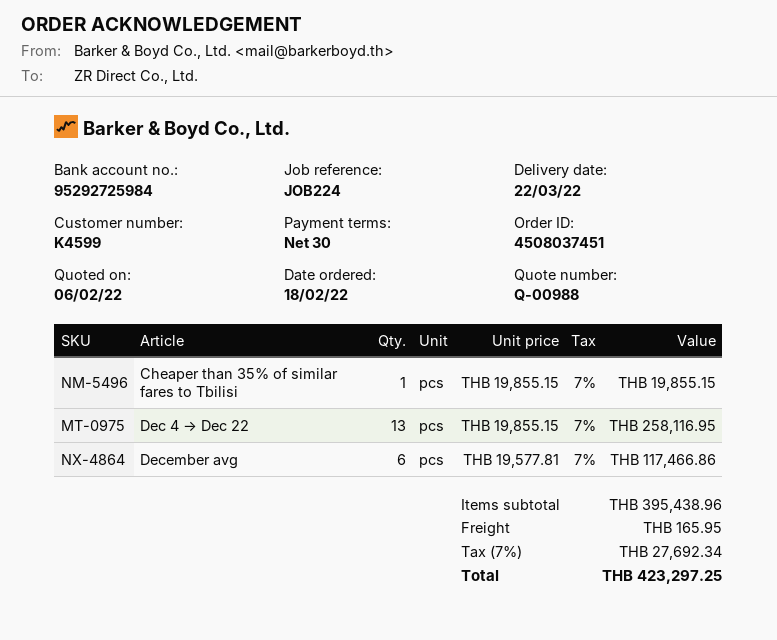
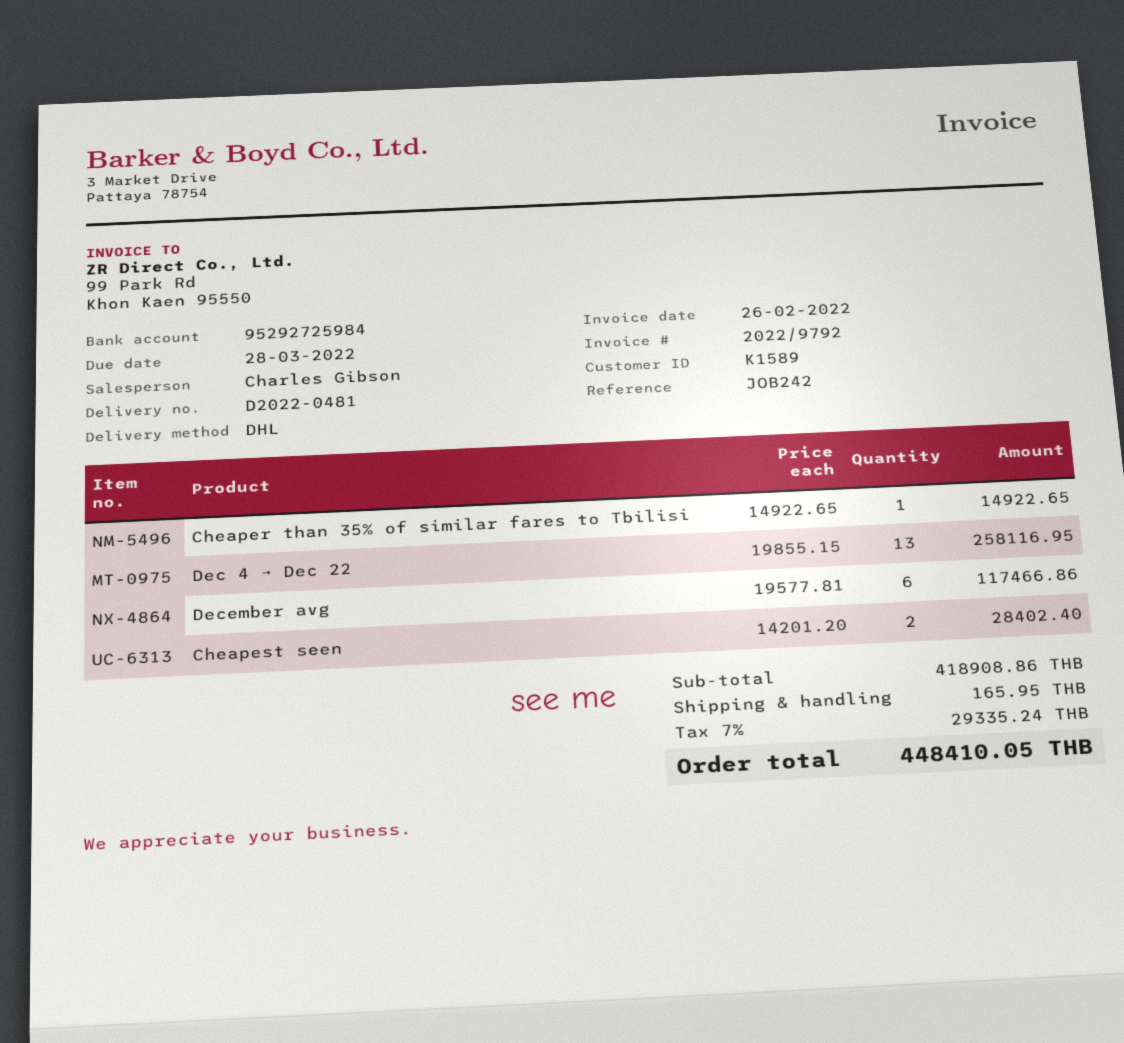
customer number: K4599 -> K1589
reference: JOB224 -> JOB242
Cheaper than 35% of similar fares to Tbilisi: 1 x 19855.15 = 19855.15 -> 1 x 14922.65 = 14922.65
Cheapest seen: none -> 2 x 14201.20 = 28402.40
subtotal: 395438.96 -> 418908.86
tax: 7% = 27692.34 -> 7% = 29335.24
total: 423297.25 -> 448410.05

